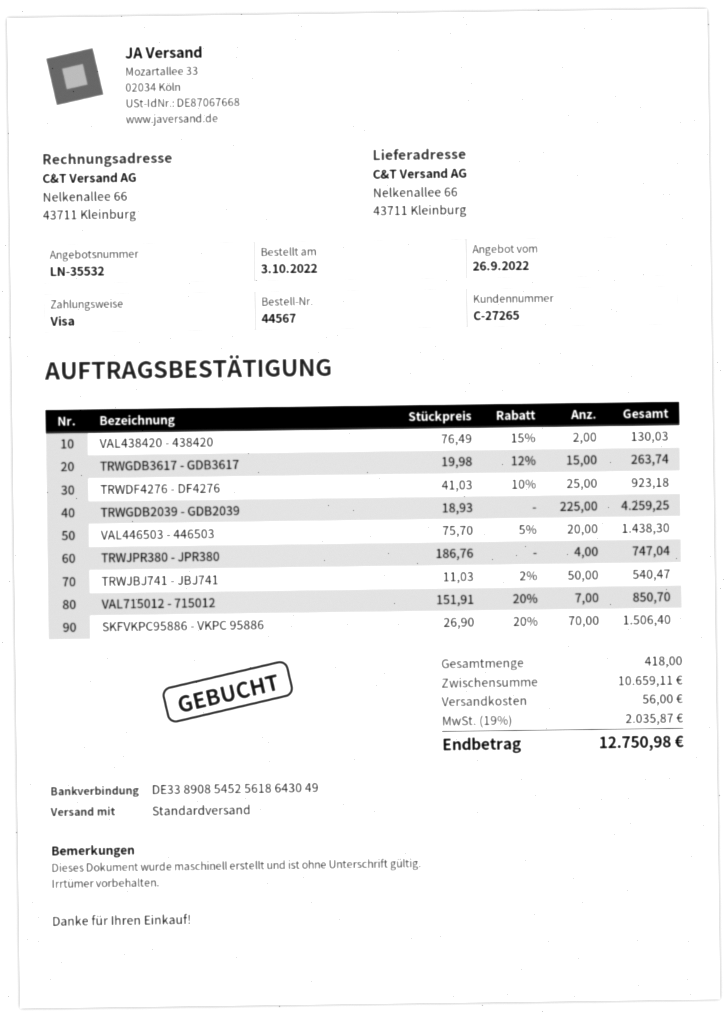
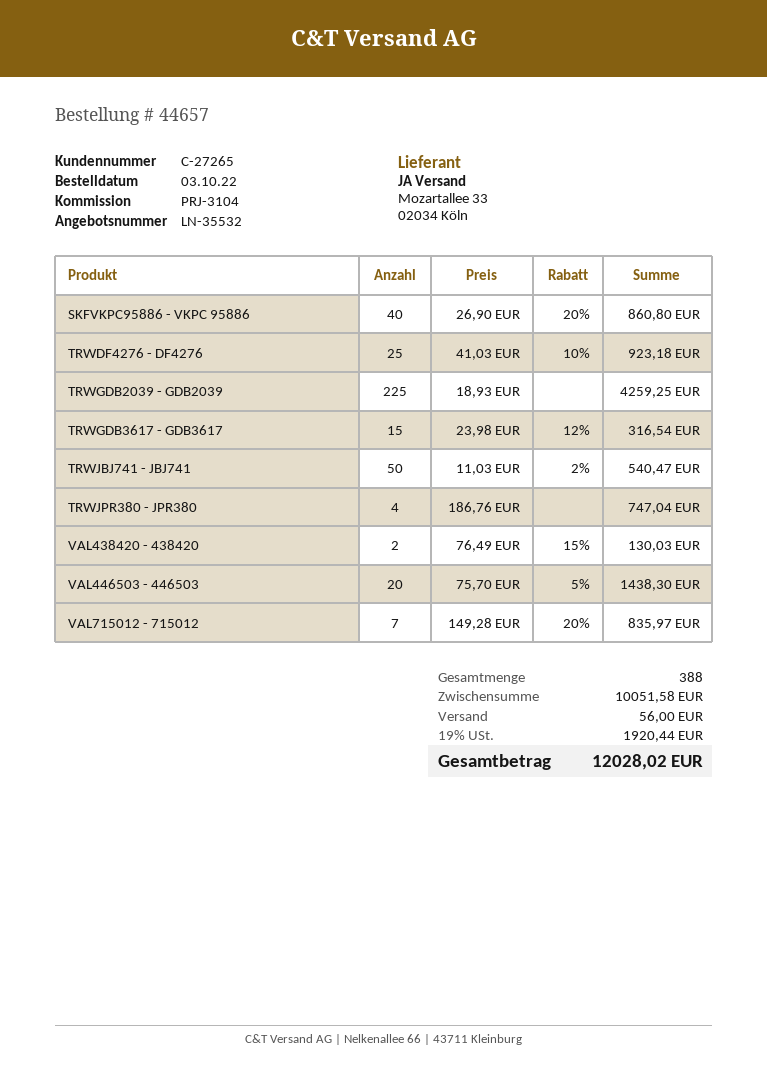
order number: 44567 -> 44657
TRWGDB3617 - GDB3617: 15 x 19.98 - 12% = 263.74 -> 15 x 23.98 - 12% = 316.54
VAL715012 - 715012: 7 x 151.91 - 20% = 850.70 -> 7 x 149.28 - 20% = 835.97
SKFVKPC95886 - VKPC 95886: 70 x 26.90 - 20% = 1506.40 -> 40 x 26.90 - 20% = 860.80
total quantity: 418 -> 388
subtotal: 10659.11 -> 10051.58
tax: 19% = 2035.87 -> 19% = 1920.44
total: 12750.98 -> 12028.02

